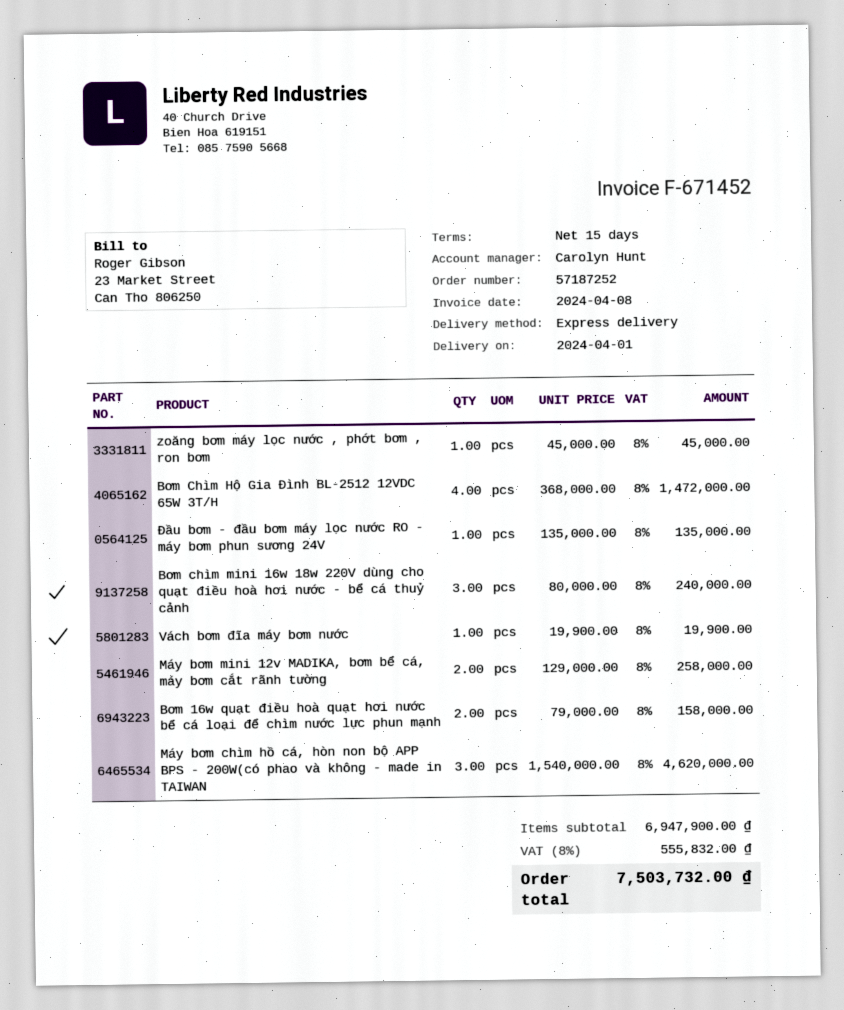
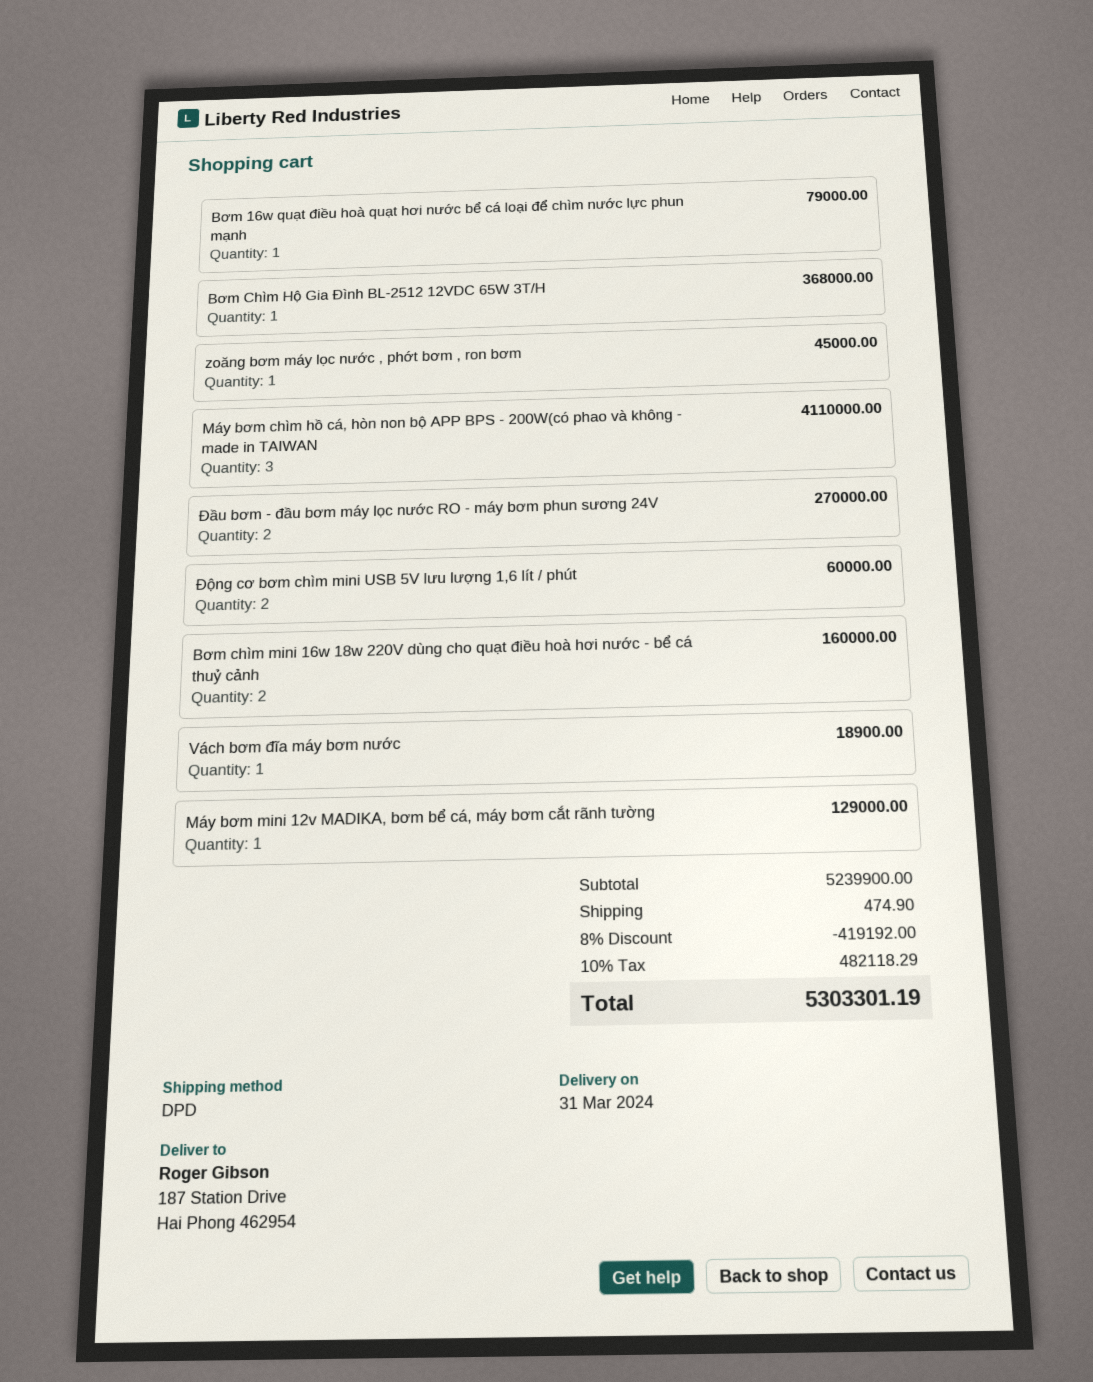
delivery date: 2024-04-01 -> 2024-03-31
shipping method: express -> DPD
Bơm Chìm Hộ Gia Đình BL-2512 12VDC 65W 3T/H: 4 for 1472000.00 -> 1 for 368000.00
Đầu bơm - đầu bơm máy lọc nước RO - máy bơm phun sương 24V: 1 for 135000.00 -> 2 for 270000.00
Bơm chìm mini 16w 18w 220V dùng cho quạt điều hoà hơi nước - bể cá thuỷ cảnh: 3 for 240000.00 -> 2 for 160000.00
Vách bơm đĩa máy bơm nước: 1 for 19900.00 -> 1 for 18900.00
Máy bơm mini 12v MADIKA, bơm bể cá, máy bơm cắt rãnh tường: 2 for 258000.00 -> 1 for 129000.00
Bơm 16w quạt điều hoà quạt hơi nước bể cá loại để chìm nước lực phun mạnh: 2 for 158000.00 -> 1 for 79000.00
Máy bơm chìm hồ cá, hòn non bộ APP BPS - 200W(có phao và không - made in TAIWAN: 3 for 4620000.00 -> 3 for 4110000.00
Động cơ bơm chìm mini USB 5V lưu lượng 1,6 lít / phút: none -> 2 for 60000.00
subtotal: 6947900.00 -> 5239900.00
discount: none -> 8% = 419192.00
shipping: none -> 474.90
tax: 8% = 555832.00 -> 10% = 482118.29
total: 7503732.00 -> 5303301.19

